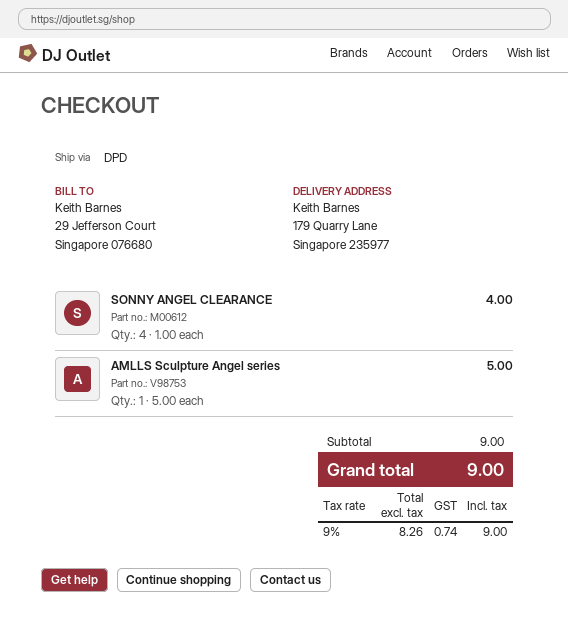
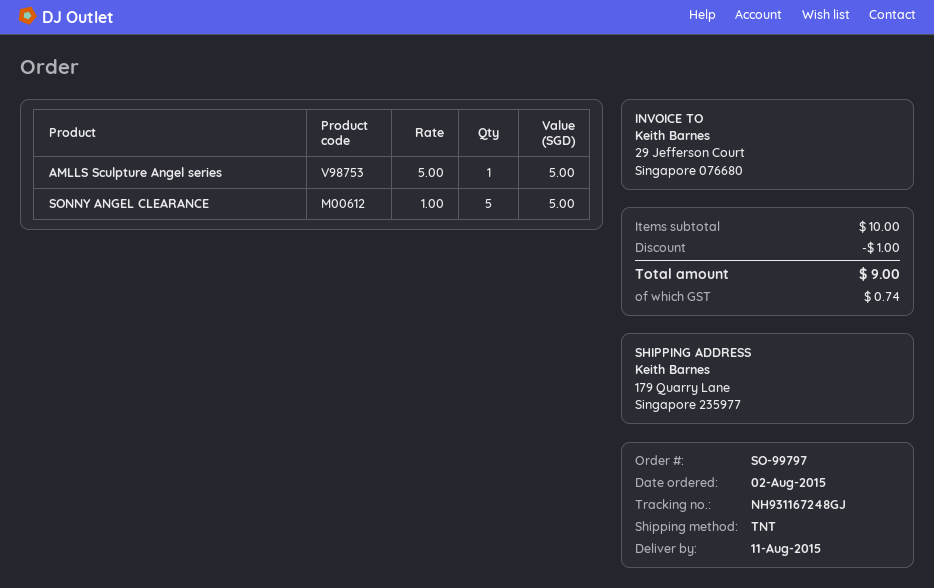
shipping method: DPD -> TNT
SONNY ANGEL CLEARANCE: 4 x 1.00 = 4.00 -> 5 x 1.00 = 5.00
subtotal: 9.00 -> 10.00
discount: none -> 1.00

